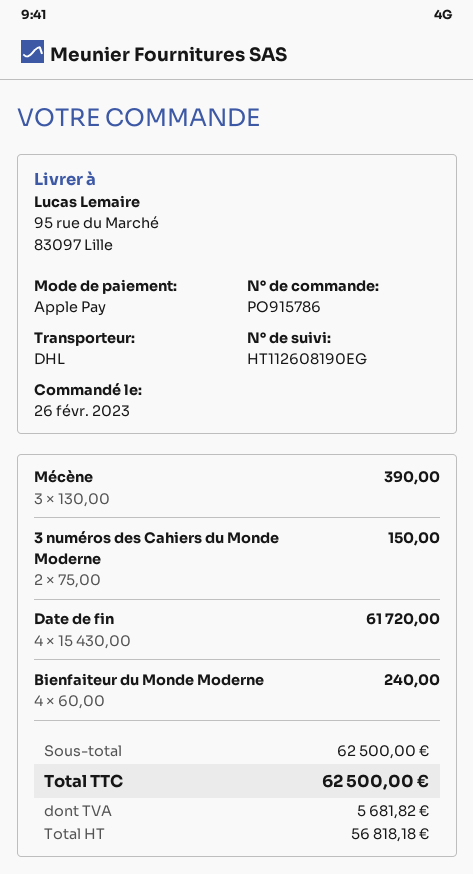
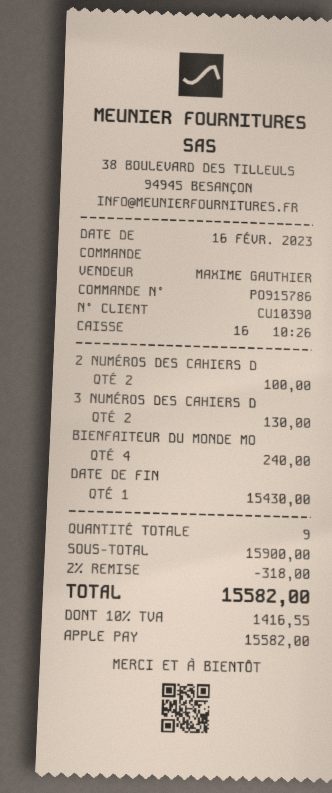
order date: 2023-02-26 -> 2023-02-16
Mécène: 3 for 390.00 -> none
3 numéros des Cahiers du Monde Moderne: 2 for 150.00 -> 2 for 130.00
Date de fin: 4 for 61720.00 -> 1 for 15430.00
2 NUMÉROS DES CAHIERS D: none -> 2 for 100.00
subtotal: 62500.00 -> 15900.00
discount: none -> 2% = 318.00
tax: 5681.82 -> 1416.55
total: 62500.00 -> 15582.00

